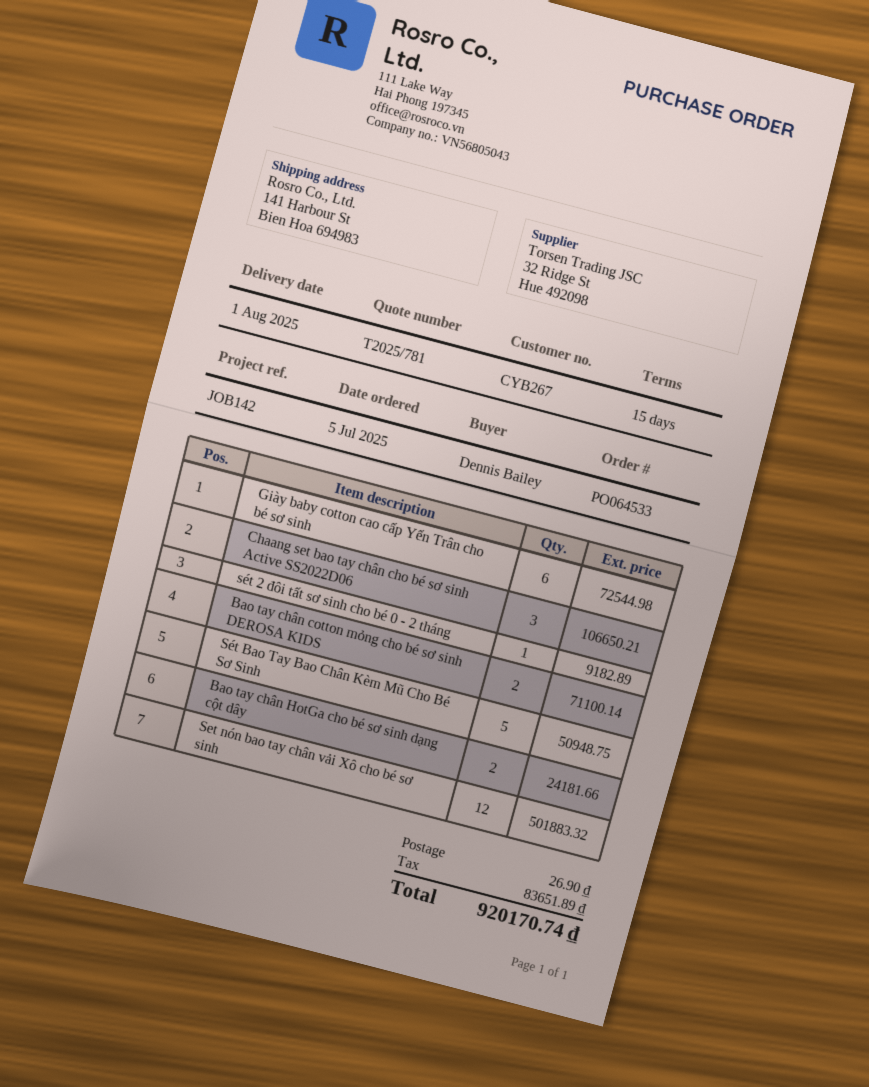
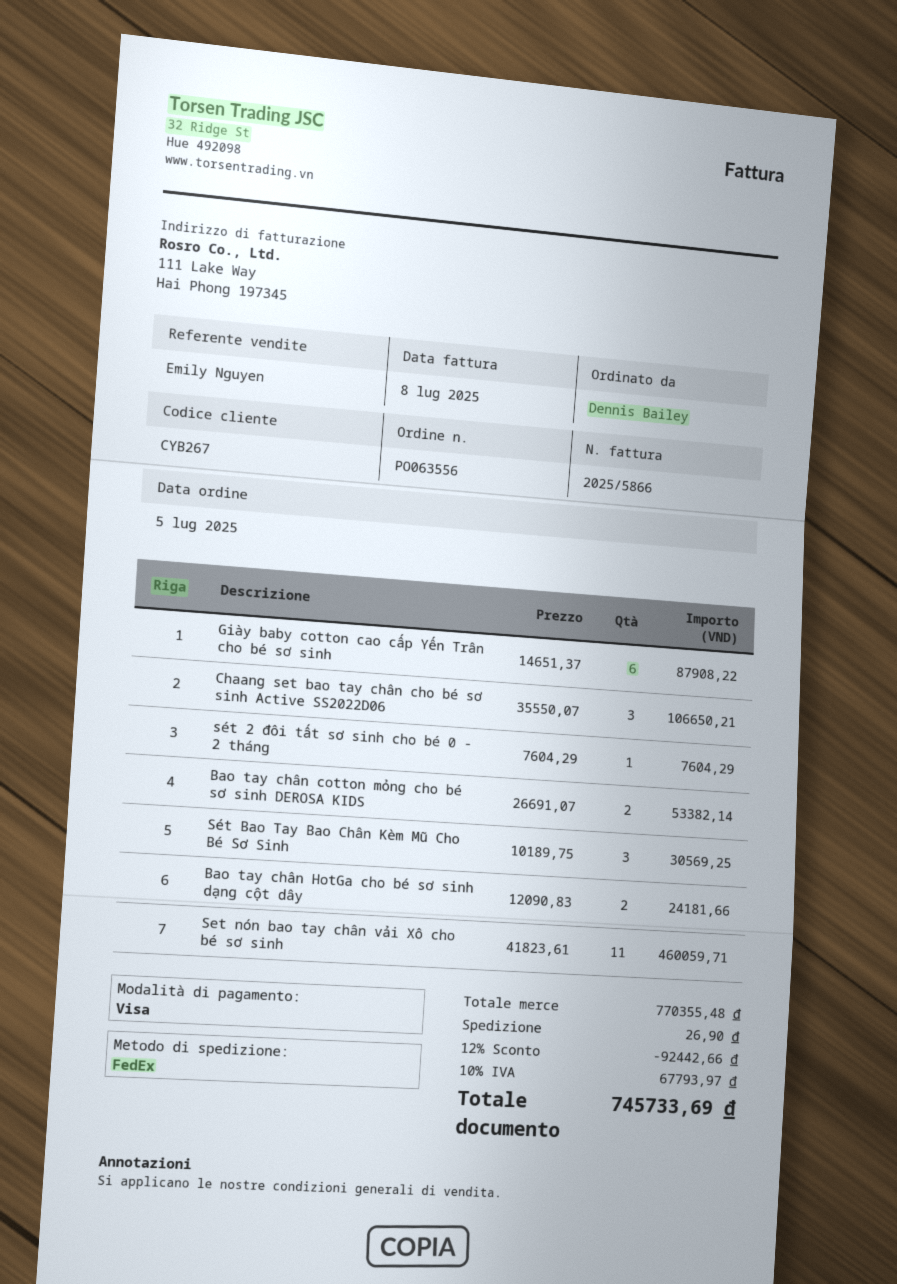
order number: PO064533 -> PO063556
Giày baby cotton cao cấp Yến Trân cho bé sơ sinh: 6 for 72544.98 -> 6 for 87908.22
sét 2 đôi tất sơ sinh cho bé 0 - 2 tháng: 1 for 9182.89 -> 1 for 7604.29
Bao tay chân cotton mỏng cho bé sơ sinh DEROSA KIDS: 2 for 71100.14 -> 2 for 53382.14
Sét Bao Tay Bao Chân Kèm Mũ Cho Bé Sơ Sinh: 5 for 50948.75 -> 3 for 30569.25
Set nón bao tay chân vải Xô cho bé sơ sinh: 12 for 501883.32 -> 11 for 460059.71
discount: none -> 12% = 92442.66
tax: 83651.89 -> 67793.97
total: 920170.74 -> 745733.69

